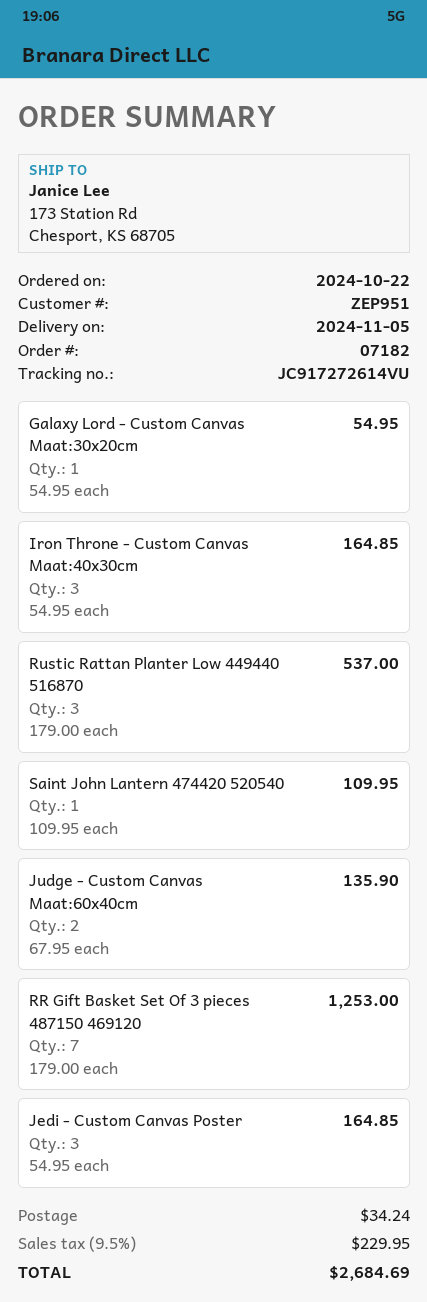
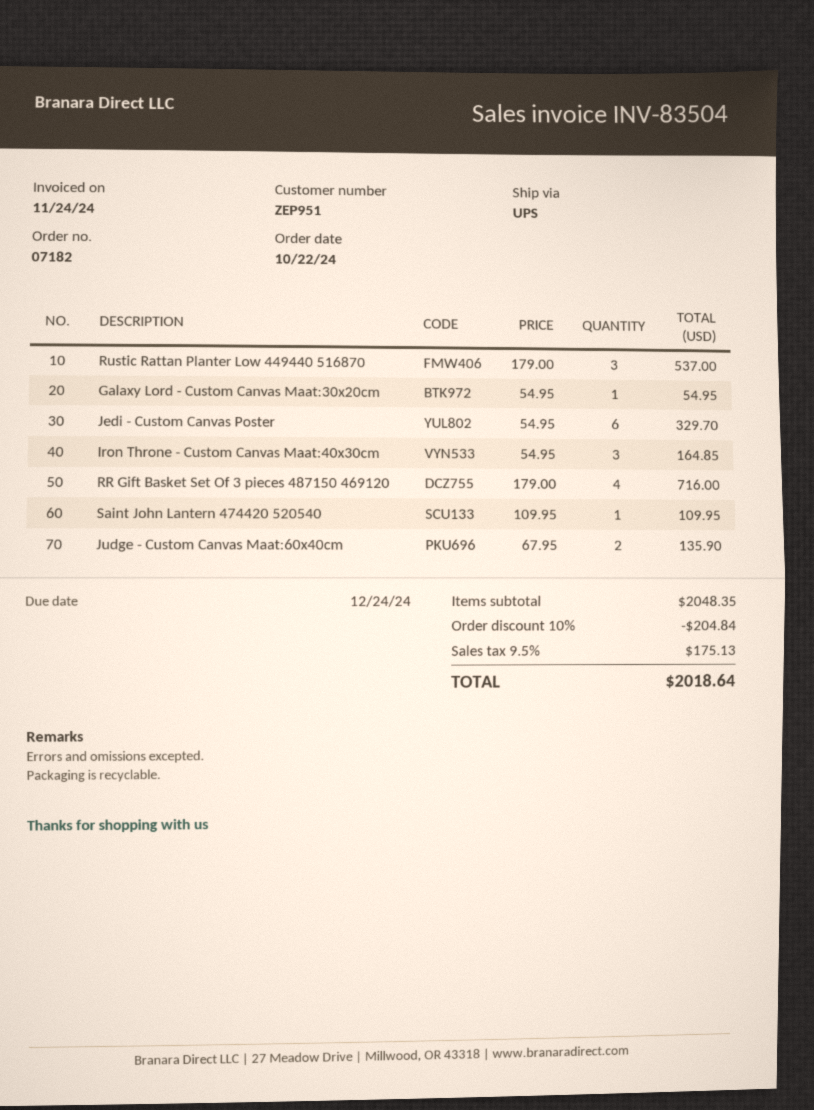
RR Gift Basket Set Of 3 pieces 487150 469120: 7 x 179.00 = 1253.00 -> 4 x 179.00 = 716.00
Jedi - Custom Canvas Poster: 3 x 54.95 = 164.85 -> 6 x 54.95 = 329.70
discount: none -> 10% = 204.84
shipping: 34.24 -> none
tax: 9.5% = 229.95 -> 9.5% = 175.13
total: 2684.69 -> 2018.64

